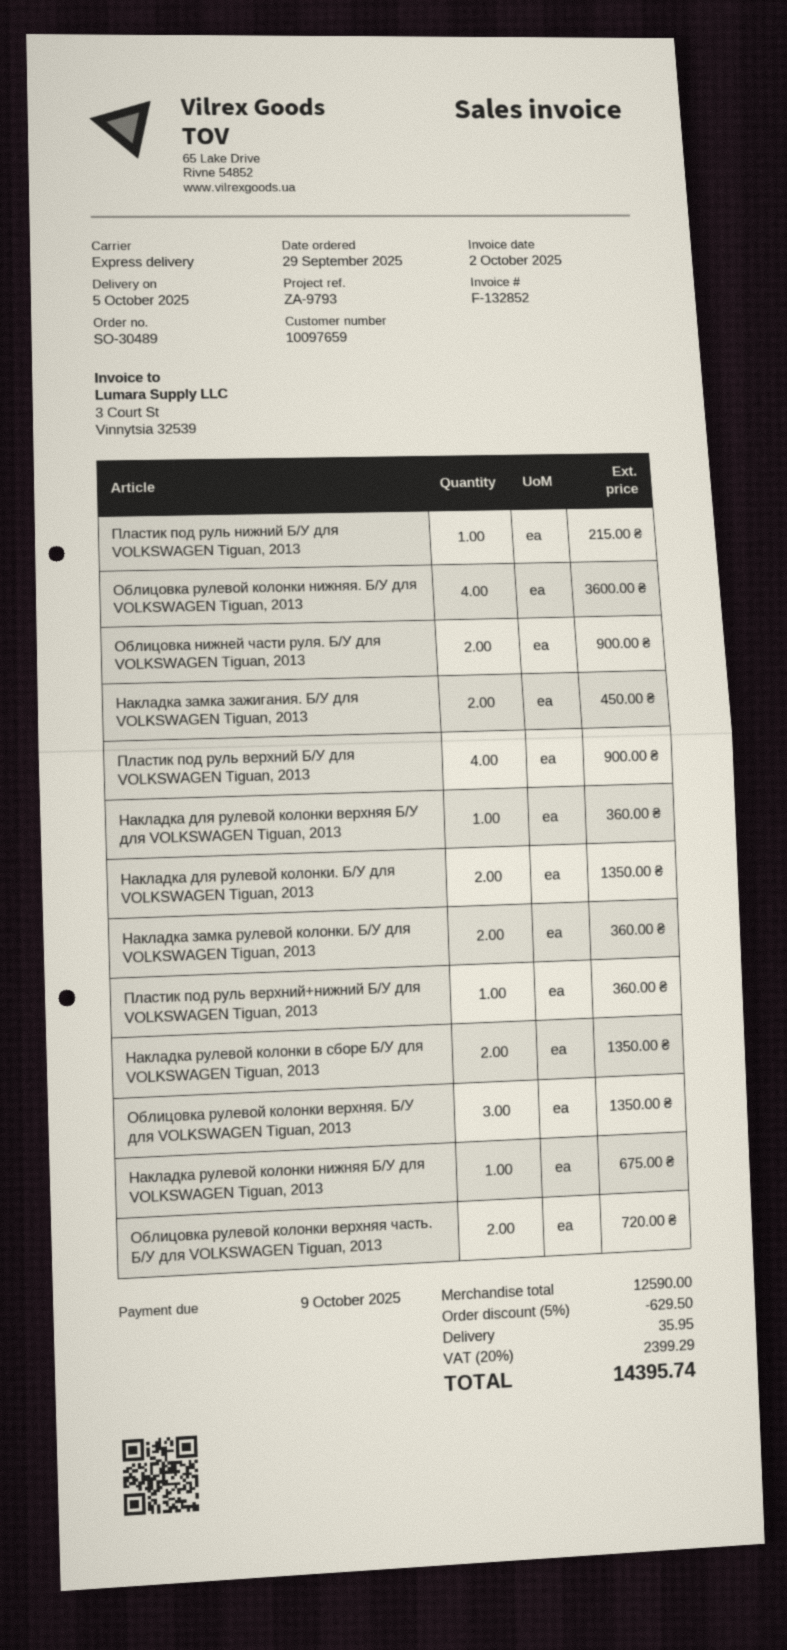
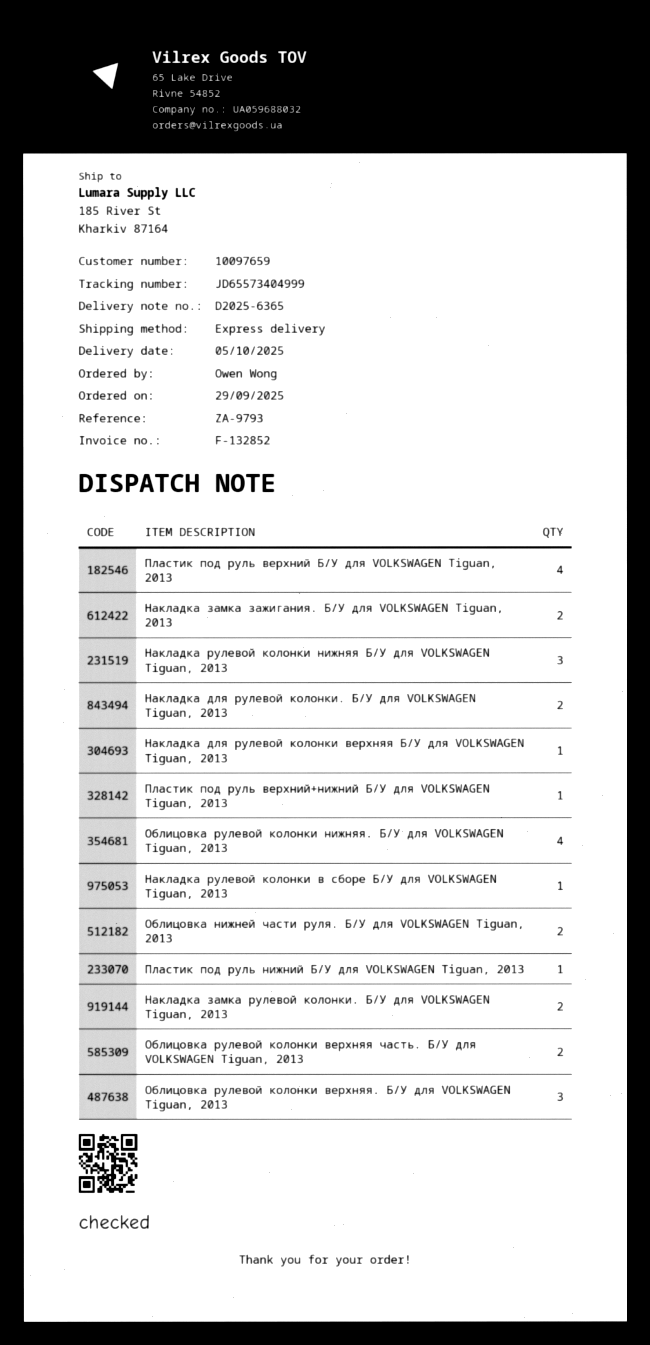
Накладка рулевой колонки в сборе Б/У для VOLKSWAGEN Tiguan, 2013: 2 -> 1
Накладка рулевой колонки нижняя Б/У для VOLKSWAGEN Tiguan, 2013: 1 -> 3

